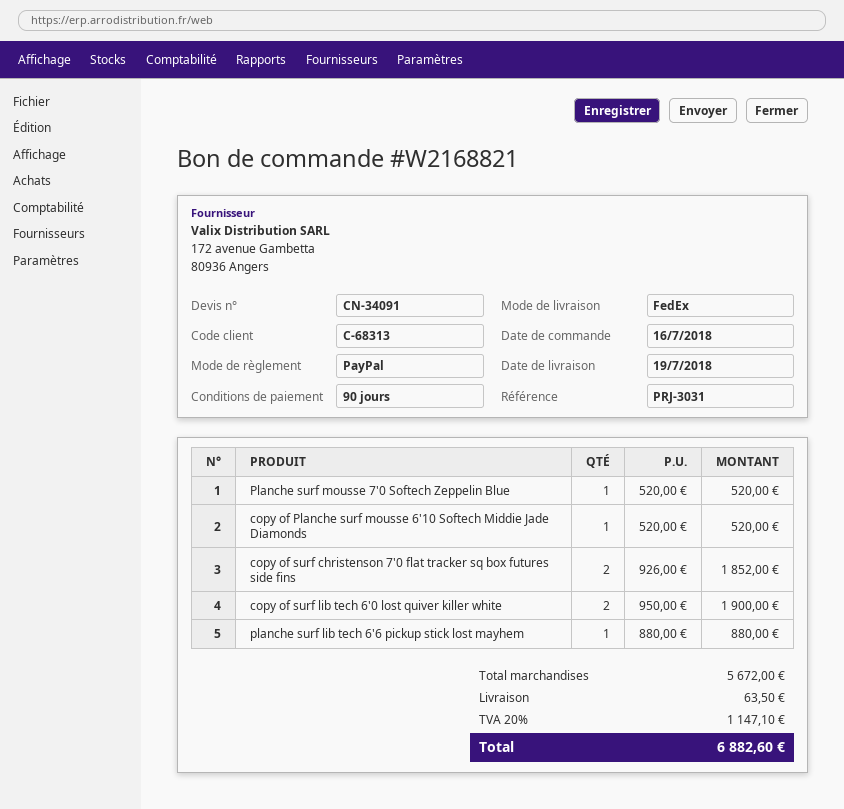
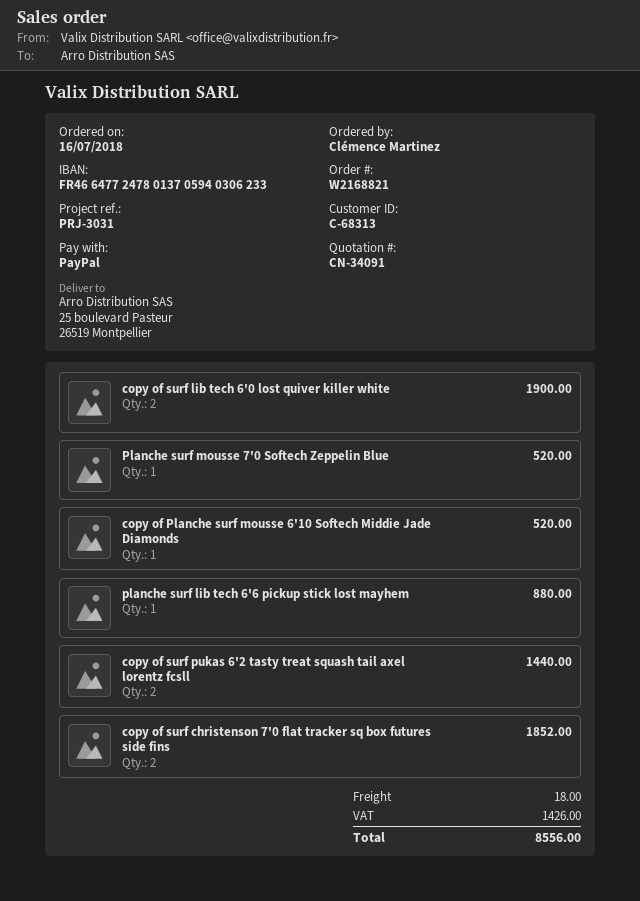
copy of surf pukas 6'2 tasty treat squash tail axel lorentz fcsll: none -> 2 for 1440.00
shipping: 63.50 -> 18.00
tax: 1147.10 -> 1426.00
total: 6882.60 -> 8556.00

